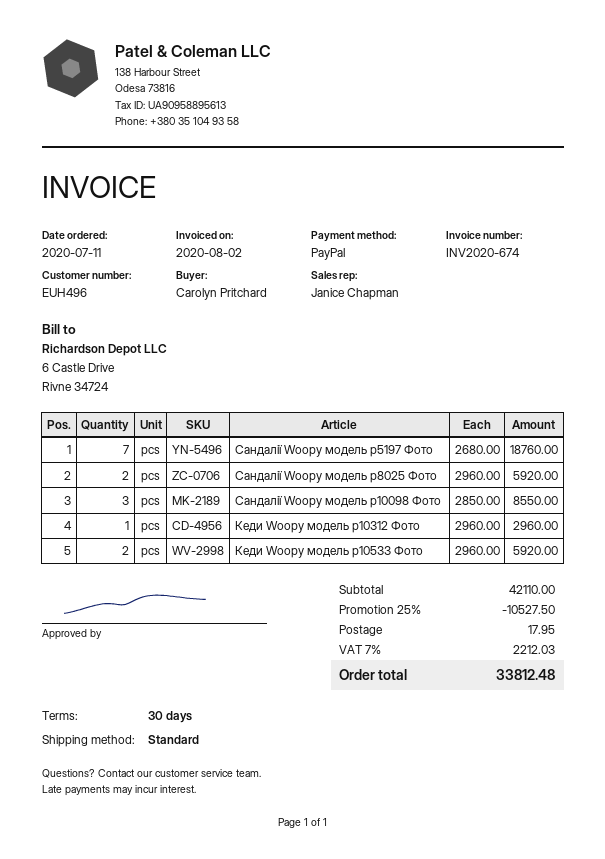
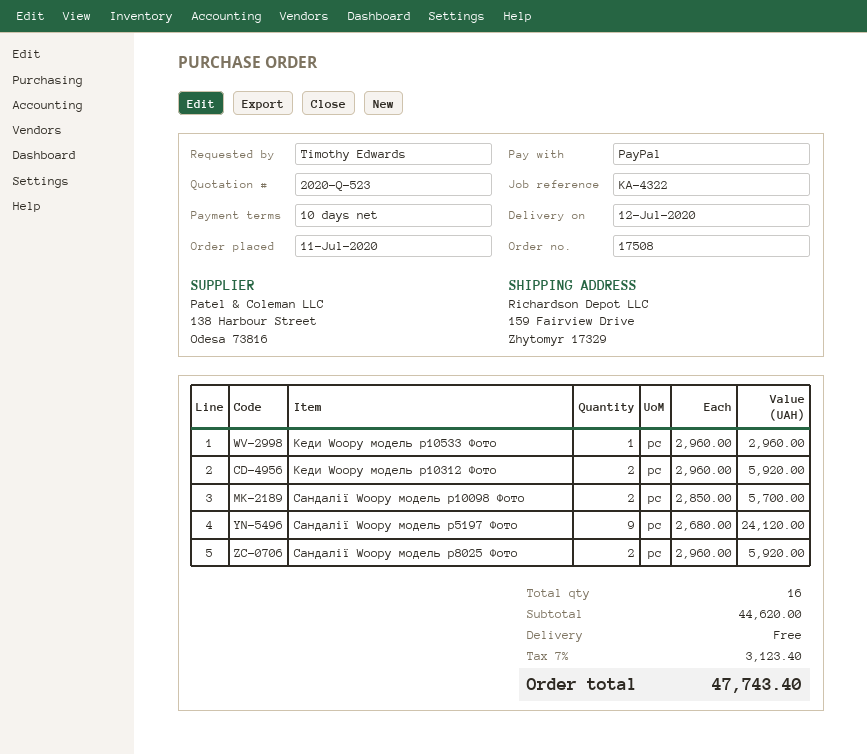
payment terms: 30 days -> 10 days
ordered by: Carolyn Pritchard -> Timothy Edwards
Сандалії Woopy модель p5197 Фото: 7 x 2680.00 = 18760.00 -> 9 x 2680.00 = 24120.00
Сандалії Woopy модель p10098 Фото: 3 x 2850.00 = 8550.00 -> 2 x 2850.00 = 5700.00
Кеди Woopy модель p10312 Фото: 1 x 2960.00 = 2960.00 -> 2 x 2960.00 = 5920.00
Кеди Woopy модель p10533 Фото: 2 x 2960.00 = 5920.00 -> 1 x 2960.00 = 2960.00
subtotal: 42110.00 -> 44620.00
discount: 25% = 10527.50 -> none
shipping: 17.95 -> 0.00
tax: 7% = 2212.03 -> 7% = 3123.40
total: 33812.48 -> 47743.40

